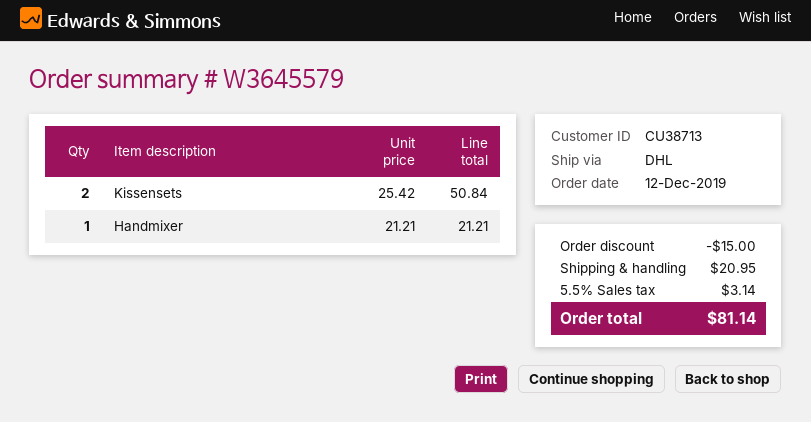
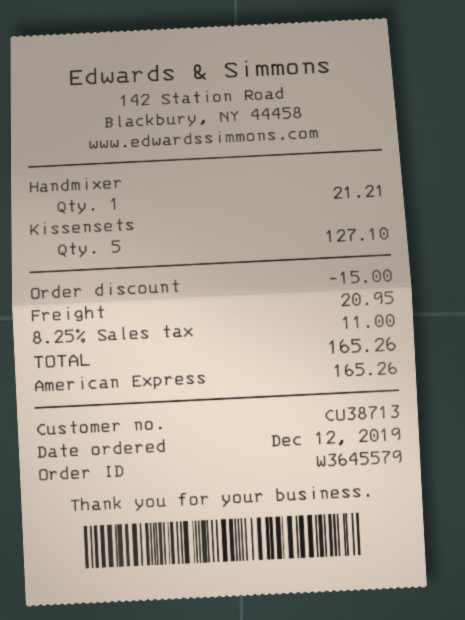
Kissensets: 2 for 50.84 -> 5 for 127.10
tax: 5.5% = 3.14 -> 8.25% = 11.00
total: 81.14 -> 165.26

